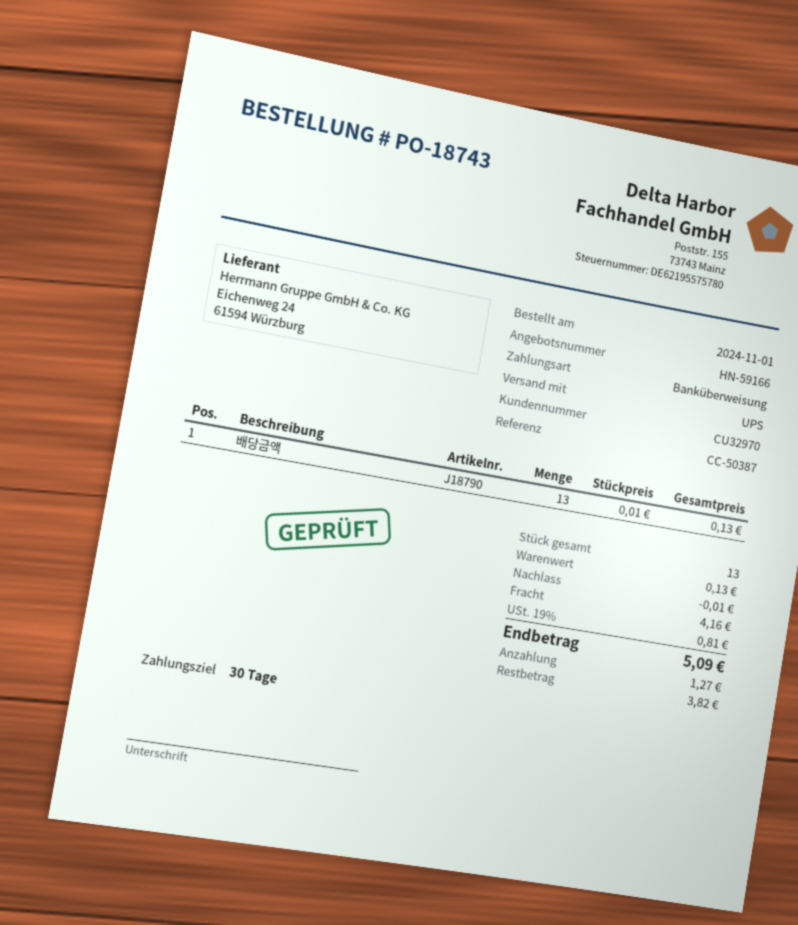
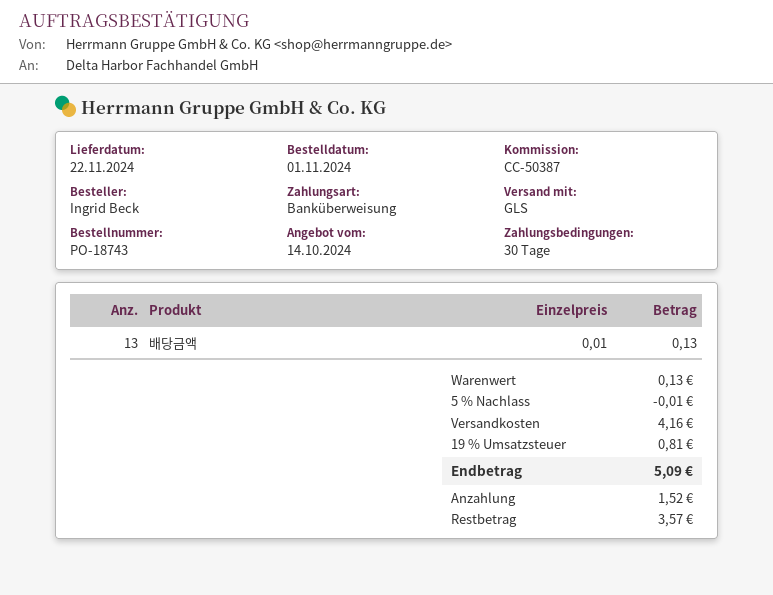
shipping method: UPS -> GLS
deposit: 1.27 -> 1.52
balance: 3.82 -> 3.57

